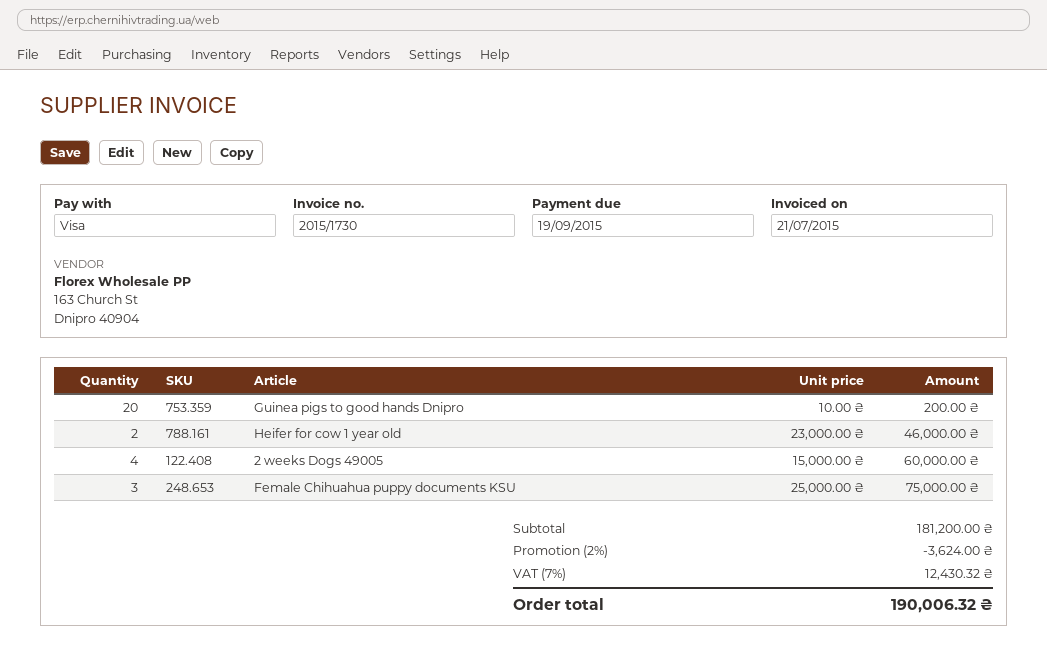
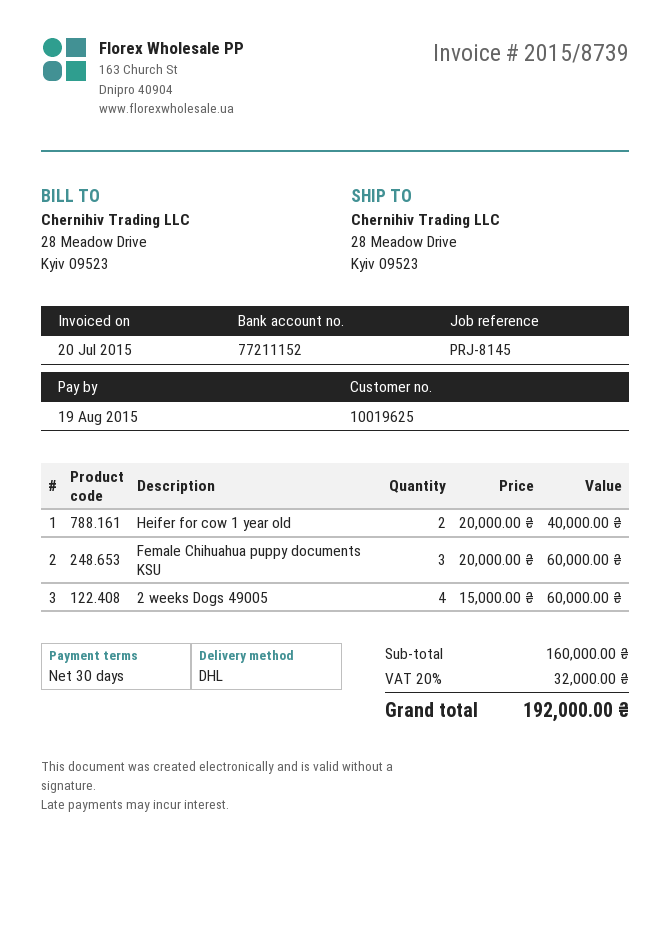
invoice number: 2015/1730 -> 2015/8739
invoice date: 2015-07-21 -> 2015-07-20
due date: 2015-09-19 -> 2015-08-19
Guinea pigs to good hands Dnipro: 20 x 10.00 = 200.00 -> none
Heifer for cow 1 year old: 2 x 23000.00 = 46000.00 -> 2 x 20000.00 = 40000.00
Female Chihuahua puppy documents KSU: 3 x 25000.00 = 75000.00 -> 3 x 20000.00 = 60000.00
subtotal: 181200.00 -> 160000.00
discount: 2% = 3624.00 -> none
tax: 7% = 12430.32 -> 20% = 32000.00
total: 190006.32 -> 192000.00

